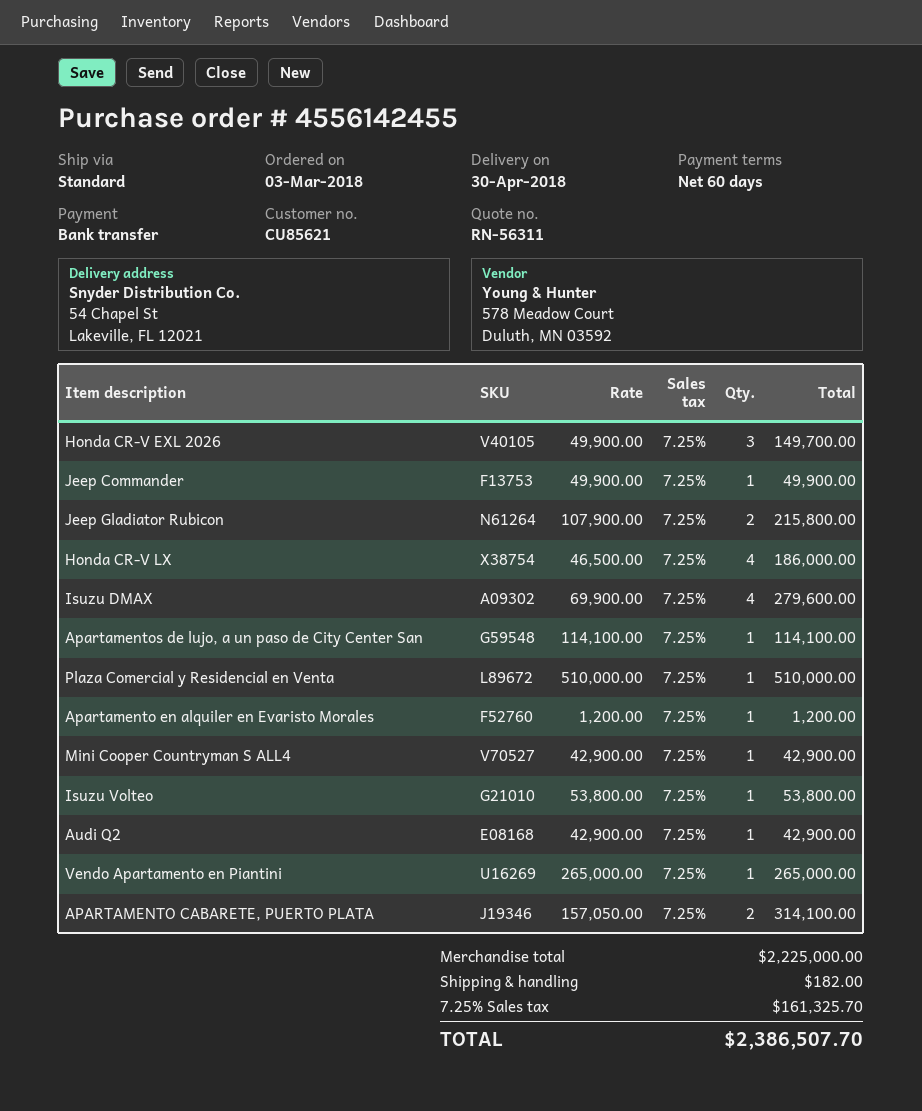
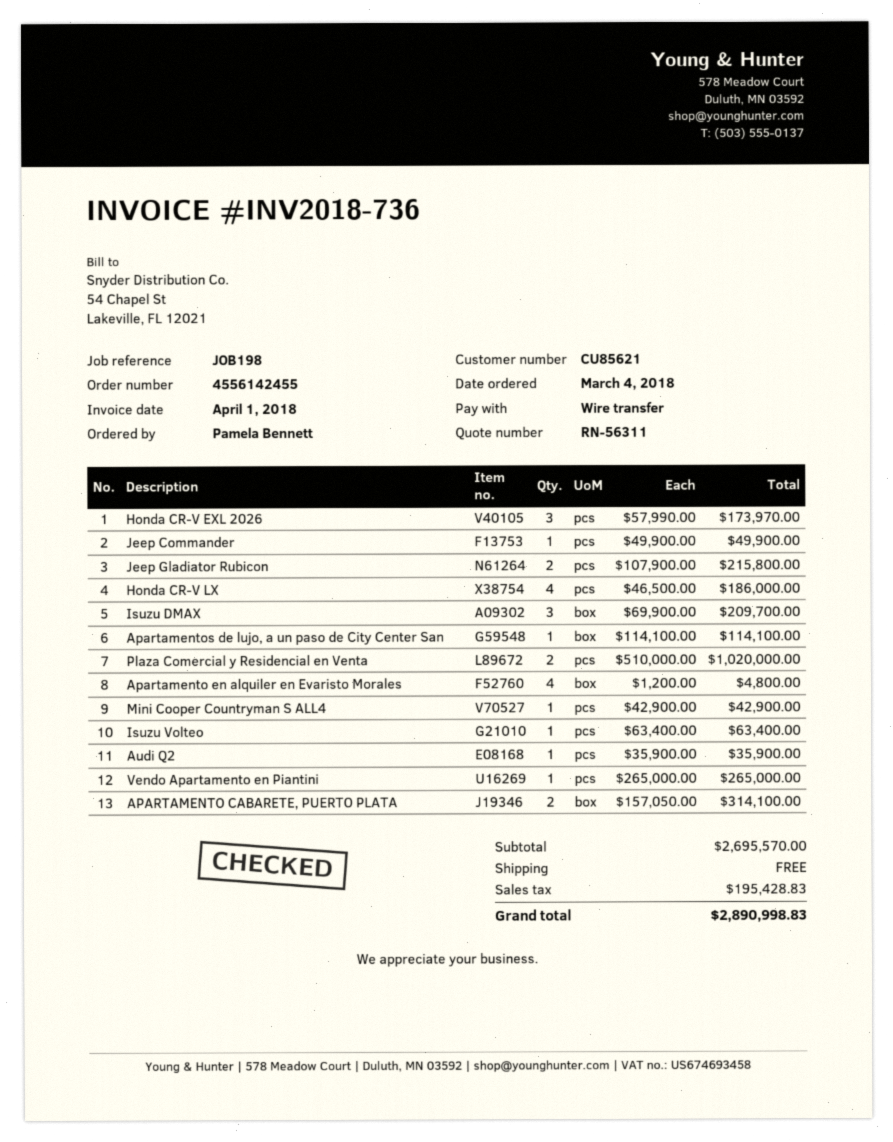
order date: 2018-03-03 -> 2018-03-04
Honda CR-V EXL 2026: 3 x 49900.00 = 149700.00 -> 3 x 57990.00 = 173970.00
Isuzu DMAX: 4 x 69900.00 = 279600.00 -> 3 x 69900.00 = 209700.00
Plaza Comercial y Residencial en Venta: 1 x 510000.00 = 510000.00 -> 2 x 510000.00 = 1020000.00
Apartamento en alquiler en Evaristo Morales: 1 x 1200.00 = 1200.00 -> 4 x 1200.00 = 4800.00
Isuzu Volteo: 1 x 53800.00 = 53800.00 -> 1 x 63400.00 = 63400.00
Audi Q2: 1 x 42900.00 = 42900.00 -> 1 x 35900.00 = 35900.00
subtotal: 2225000.00 -> 2695570.00
shipping: 182.00 -> 0.00
tax: 161325.70 -> 195428.83
total: 2386507.70 -> 2890998.83

